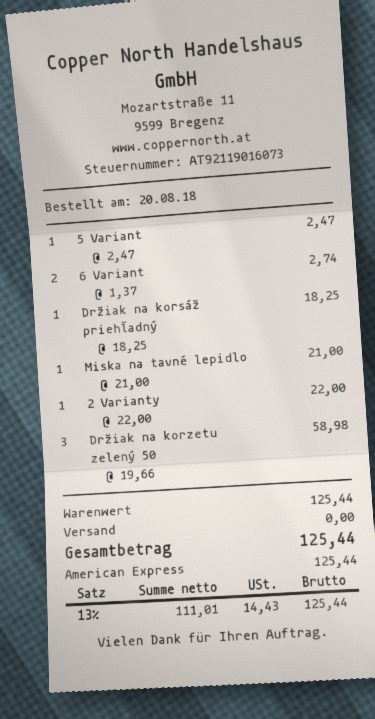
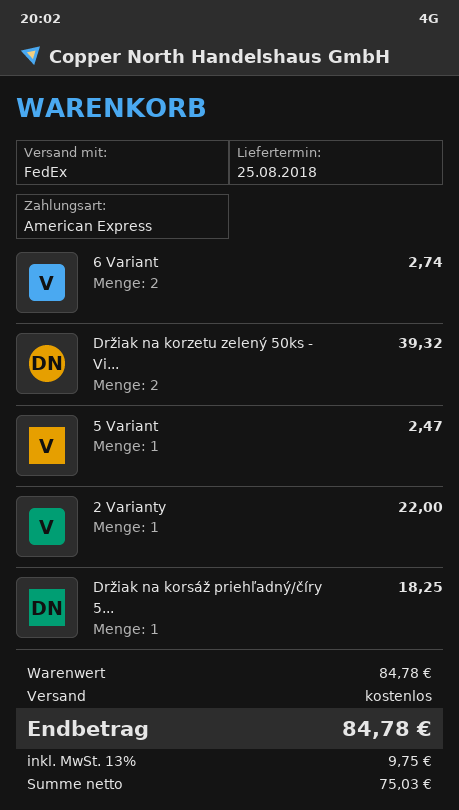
Miska na tavné lepidlo: 1 for 21.00 -> none
Držiak na korzetu zelený 50: 3 for 58.98 -> 2 for 39.32
subtotal: 125.44 -> 84.78
net: 111.01 -> 75.03
tax: 13% = 14.43 -> 13% = 9.75
total: 125.44 -> 84.78

